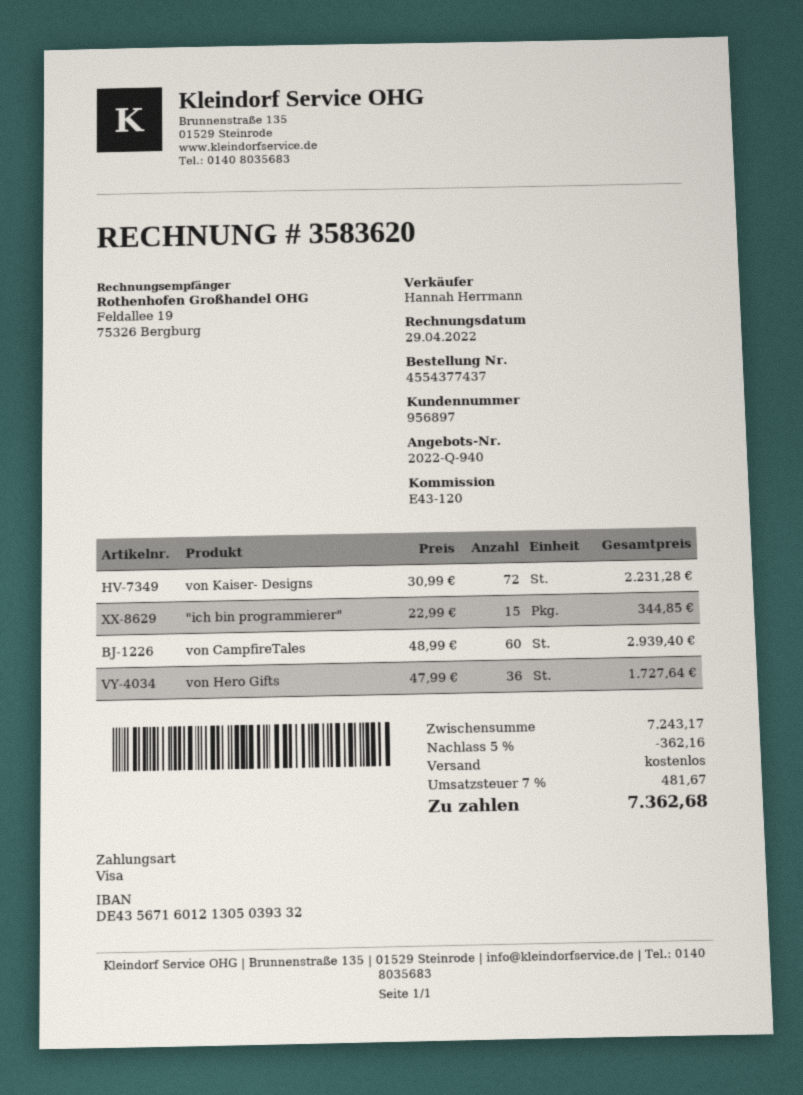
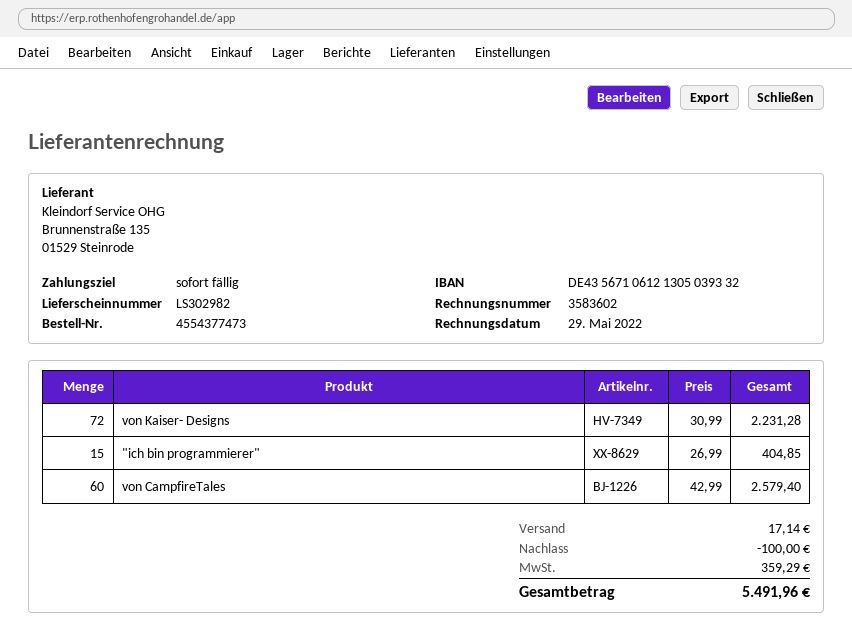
order number: 4554377437 -> 4554377473
invoice number: 3583620 -> 3583602
invoice date: 2022-04-29 -> 2022-05-29
bank account: DE43567160121305039332 -> DE43567106121305039332
"ich bin programmierer": 15 x 22.99 = 344.85 -> 15 x 26.99 = 404.85
von CampfireTales: 60 x 48.99 = 2939.40 -> 60 x 42.99 = 2579.40
von Hero Gifts: 36 x 47.99 = 1727.64 -> none
discount: 362.16 -> 100.00
shipping: 0.00 -> 17.14
tax: 481.67 -> 359.29
total: 7362.68 -> 5491.96

